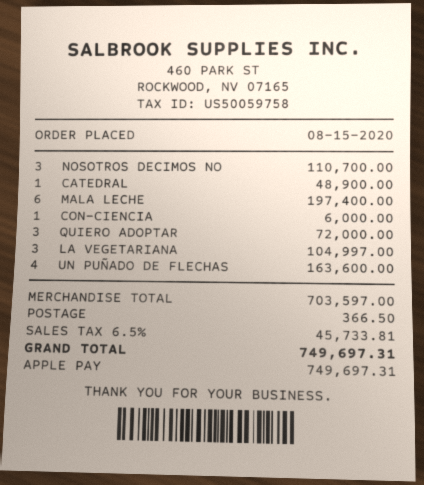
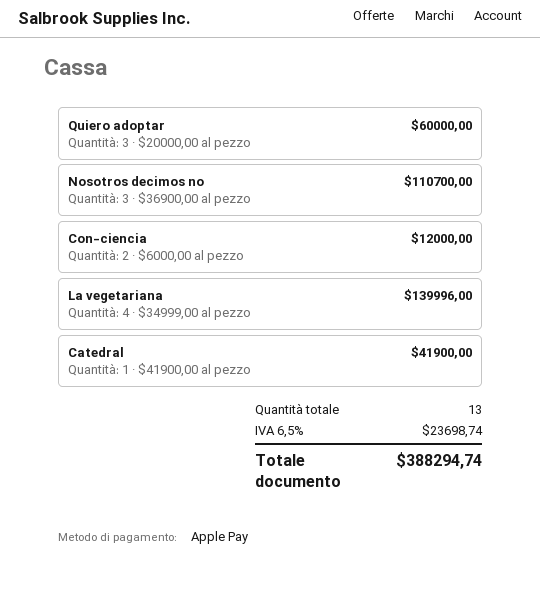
CATEDRAL: 1 for 48900.00 -> 1 for 41900.00
MALA LECHE: 6 for 197400.00 -> none
CON-CIENCIA: 1 for 6000.00 -> 2 for 12000.00
QUIERO ADOPTAR: 3 for 72000.00 -> 3 for 60000.00
LA VEGETARIANA: 3 for 104997.00 -> 4 for 139996.00
UN PUÑADO DE FLECHAS: 4 for 163600.00 -> none
shipping: 366.50 -> none
tax: 6.5% = 45733.81 -> 6.5% = 23698.74
total: 749697.31 -> 388294.74

